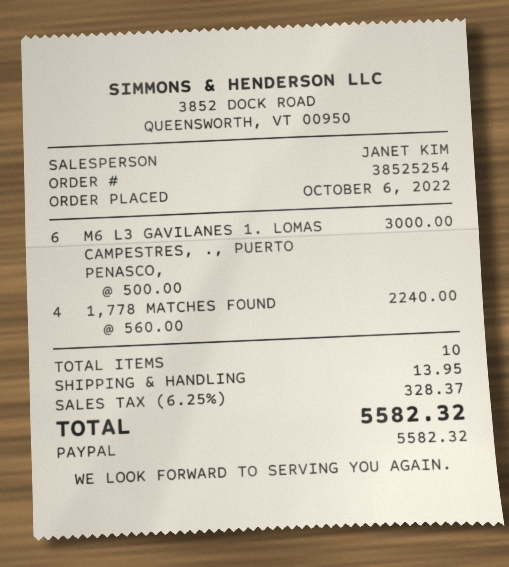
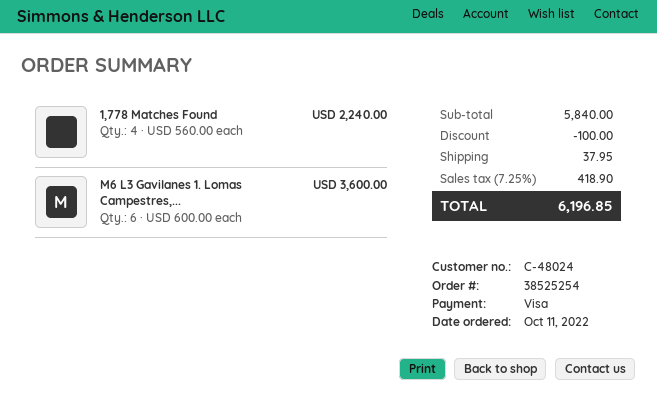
order date: 2022-10-06 -> 2022-10-11
payment method: PayPal -> Visa
M6 L3 GAVILANES 1. LOMAS CAMPESTRES, ., PUERTO PENASCO,: 6 x 500.00 = 3000.00 -> 6 x 600.00 = 3600.00
discount: none -> 100.00
shipping: 13.95 -> 37.95
tax: 6.25% = 328.37 -> 7.25% = 418.90
total: 5582.32 -> 6196.85

